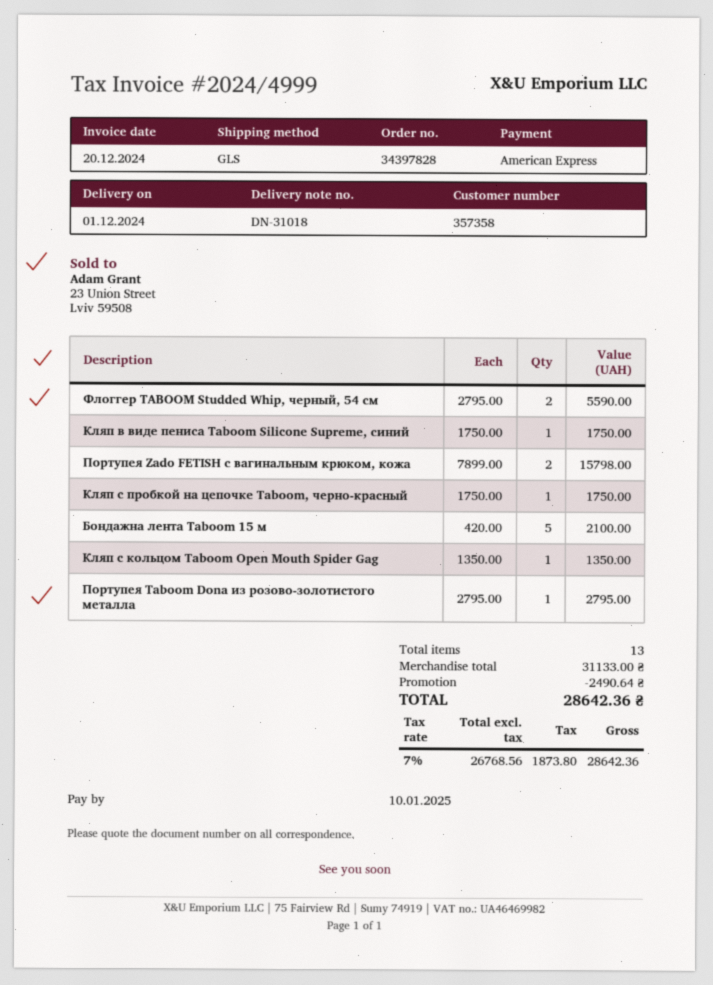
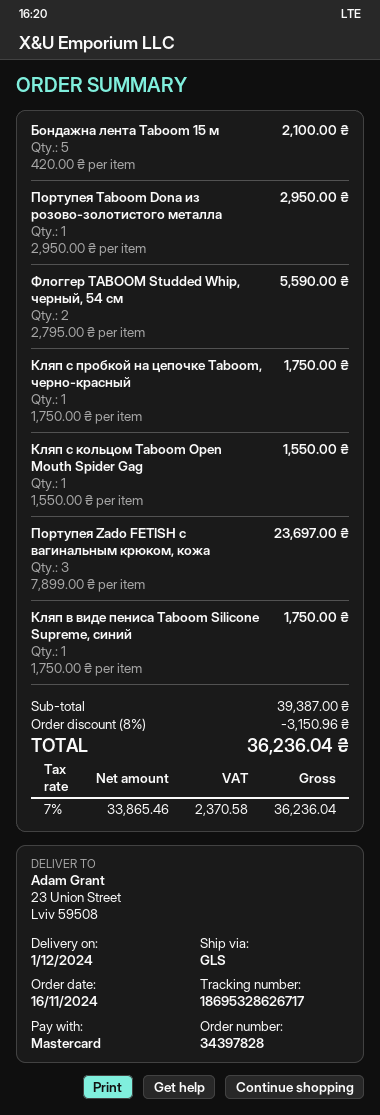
payment method: American Express -> Mastercard
Портупея Zado FETISH с вагинальным крюком, кожа: 2 x 7899.00 = 15798.00 -> 3 x 7899.00 = 23697.00
Кляп с кольцом Taboom Open Mouth Spider Gag: 1 x 1350.00 = 1350.00 -> 1 x 1550.00 = 1550.00
Портупея Taboom Dona из розово-золотистого металла: 1 x 2795.00 = 2795.00 -> 1 x 2950.00 = 2950.00
subtotal: 31133.00 -> 39387.00
discount: 2490.64 -> 3150.96
net: 26768.56 -> 33865.46
tax: 7% = 1873.80 -> 7% = 2370.58
total: 28642.36 -> 36236.04

